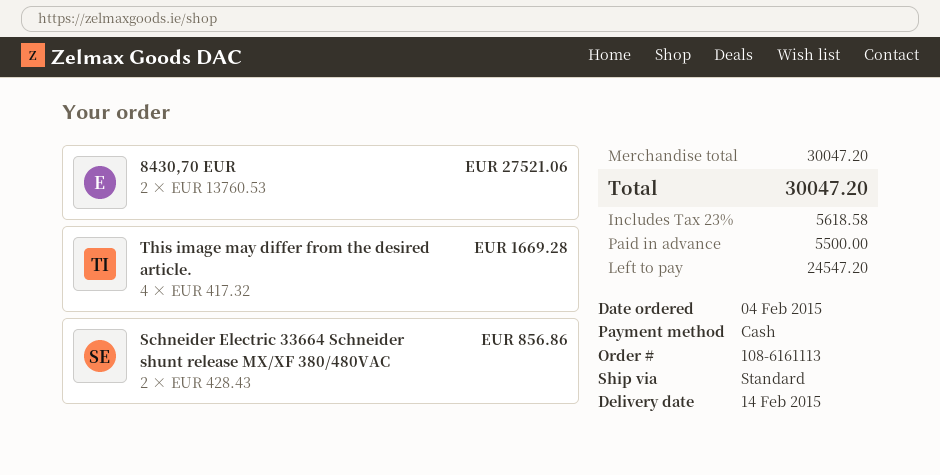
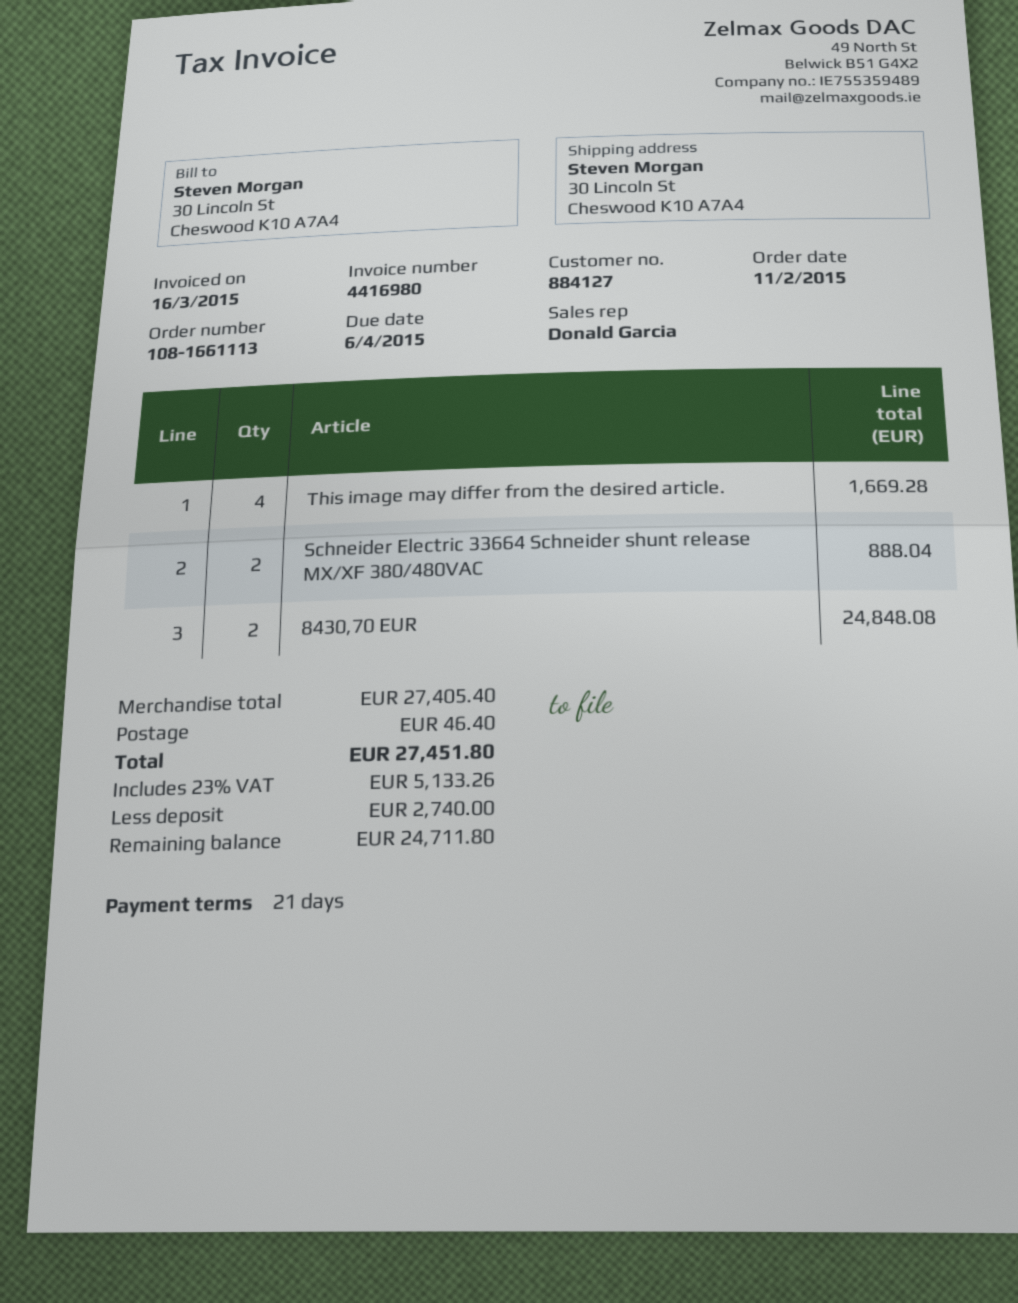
order number: 108-6161113 -> 108-1661113
order date: 2015-02-04 -> 2015-02-11
8430,70 EUR: 2 for 27521.06 -> 2 for 24848.08
Schneider Electric 33664 Schneider shunt release MX/XF 380/480VAC: 2 for 856.86 -> 2 for 888.04
subtotal: 30047.20 -> 27405.40
shipping: none -> 46.40
tax: 23% = 5618.58 -> 23% = 5133.26
total: 30047.20 -> 27451.80
deposit: 5500.00 -> 2740.00
balance: 24547.20 -> 24711.80

